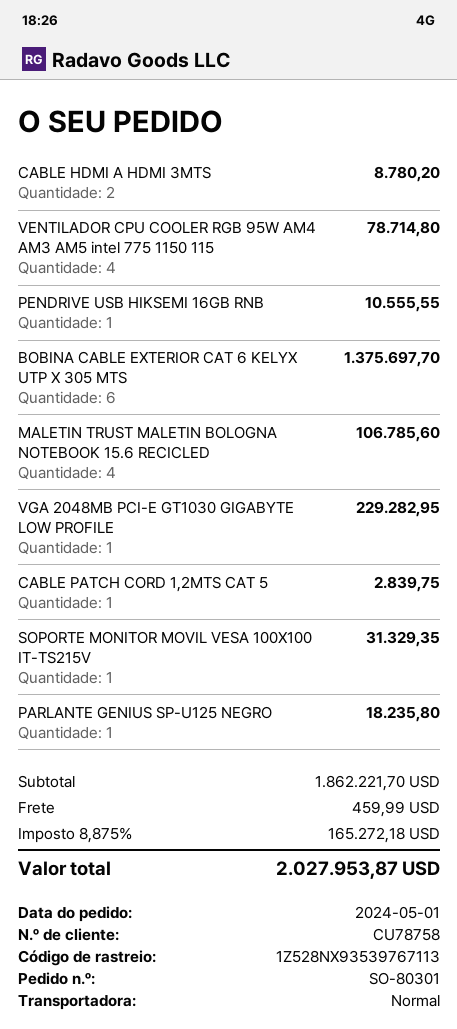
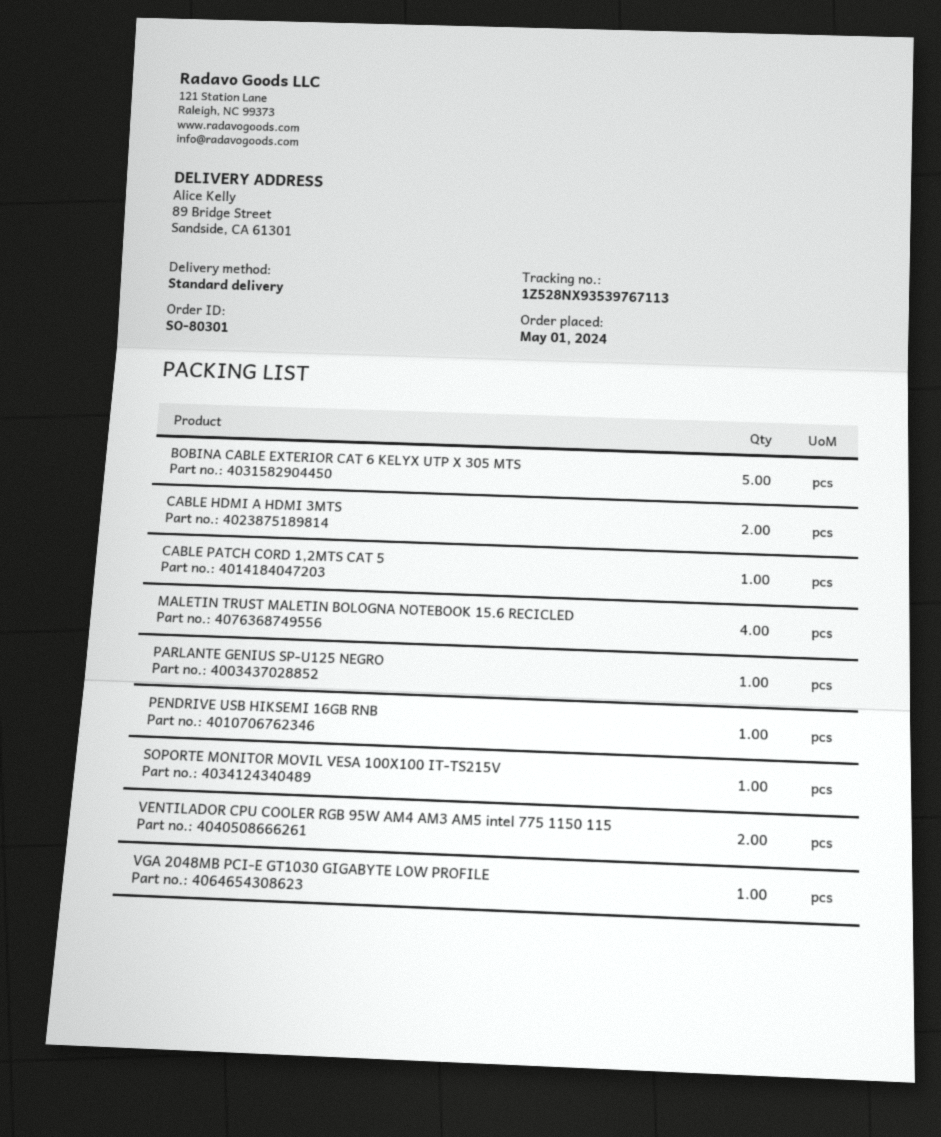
VENTILADOR CPU COOLER RGB 95W AM4 AM3 AM5 intel 775 1150 115: 4 -> 2
BOBINA CABLE EXTERIOR CAT 6 KELYX UTP X 305 MTS: 6 -> 5

